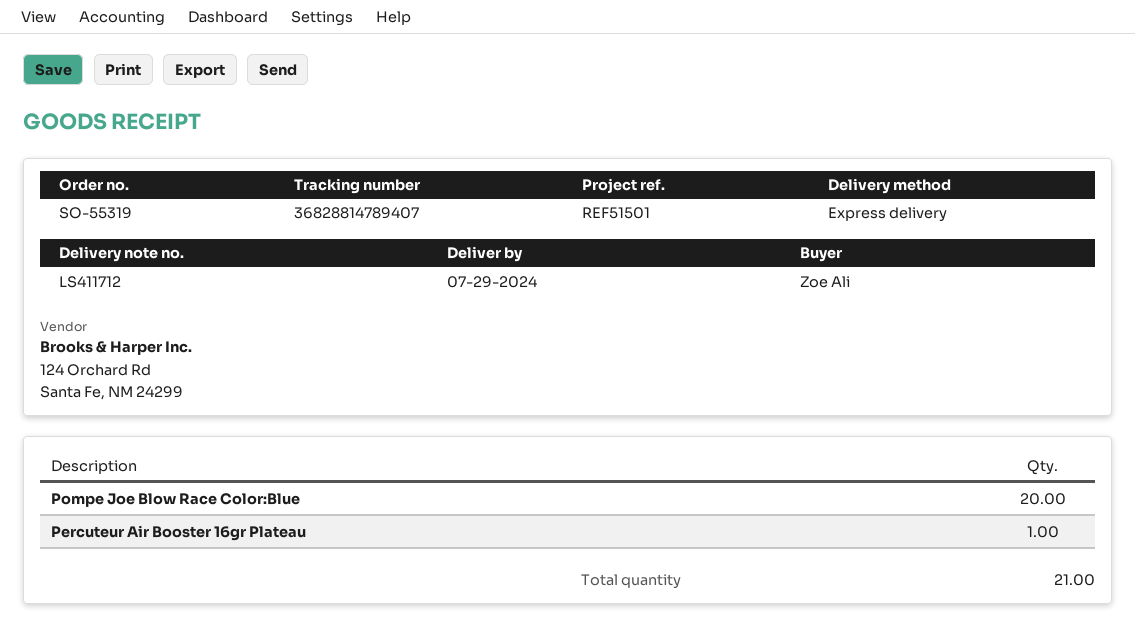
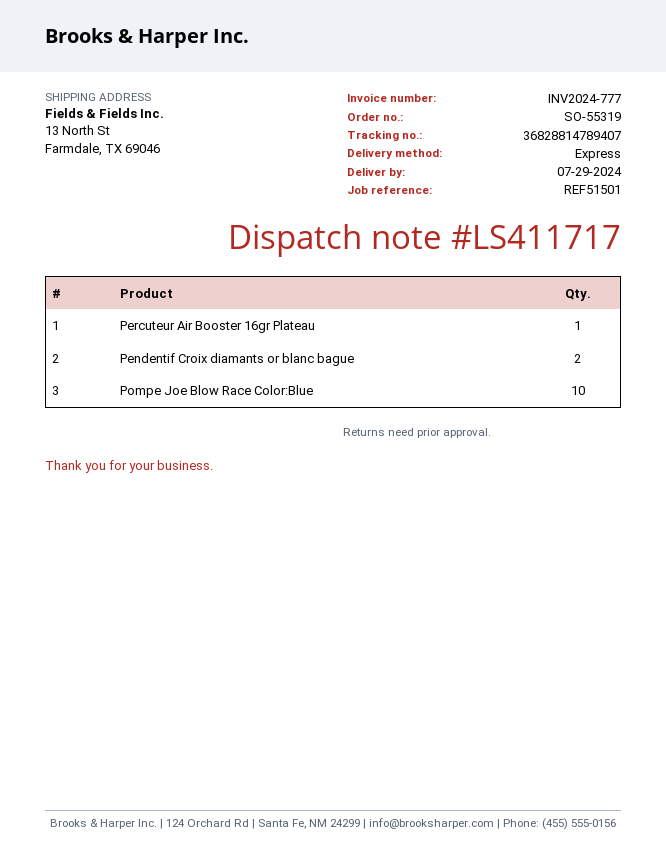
delivery note number: LS411712 -> LS411717
Pompe Joe Blow Race Color:Blue: 20 -> 10
Pendentif Croix diamants or blanc bague: none -> 2

